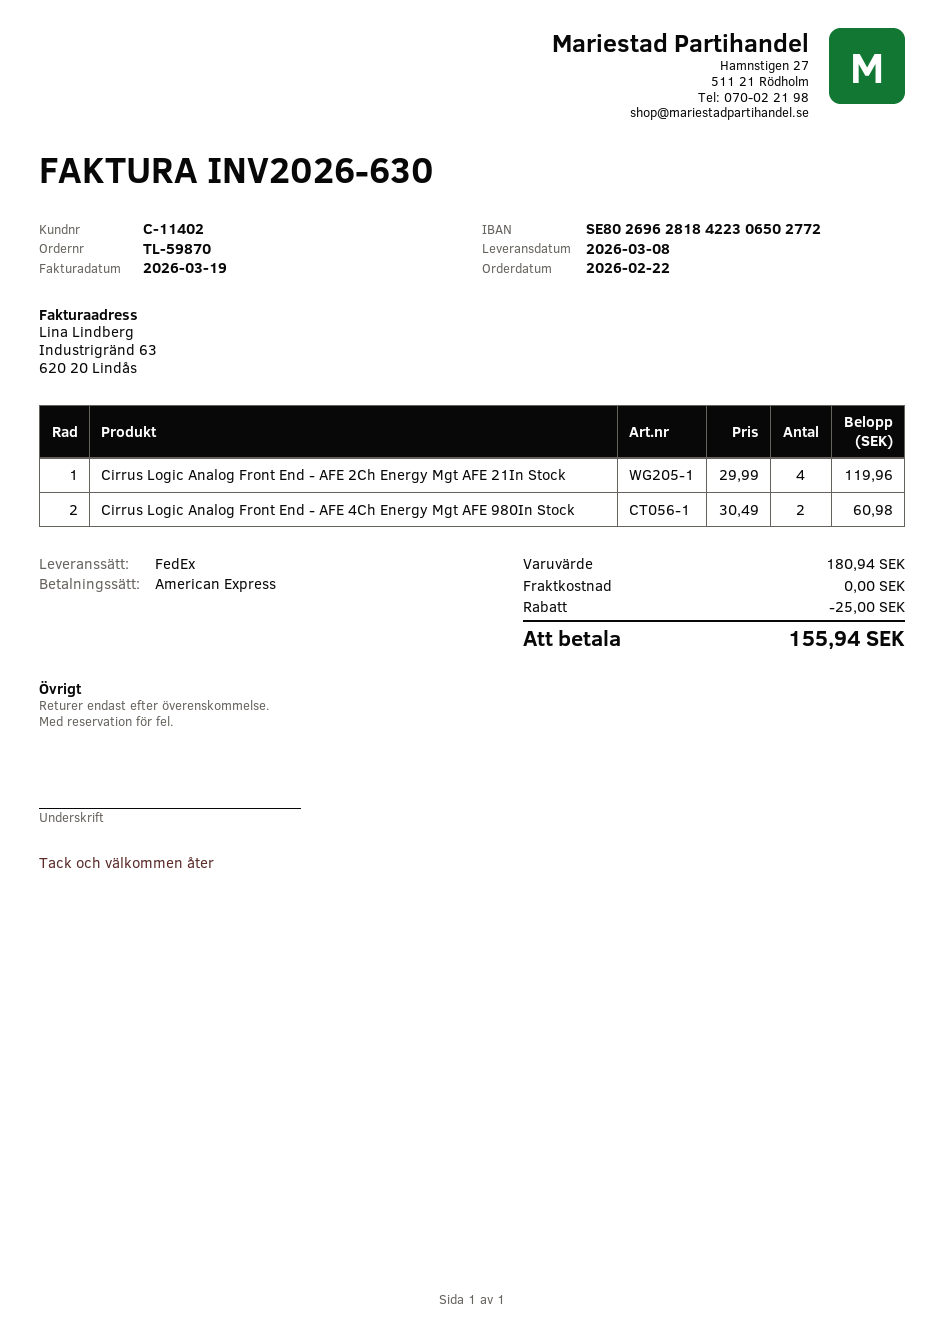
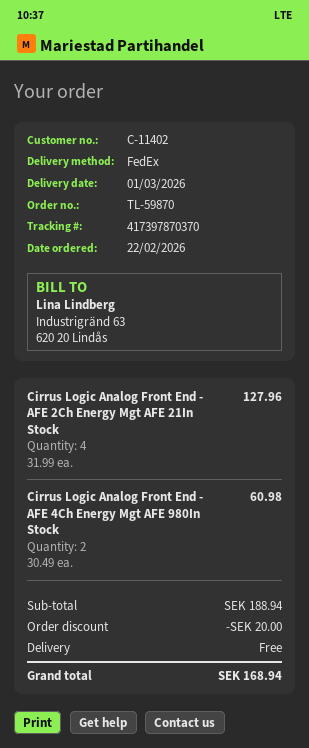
delivery date: 2026-03-08 -> 2026-03-01
Cirrus Logic Analog Front End - AFE 2Ch Energy Mgt AFE 21In Stock: 4 x 29.99 = 119.96 -> 4 x 31.99 = 127.96
subtotal: 180.94 -> 188.94
discount: 25.00 -> 20.00
total: 155.94 -> 168.94

